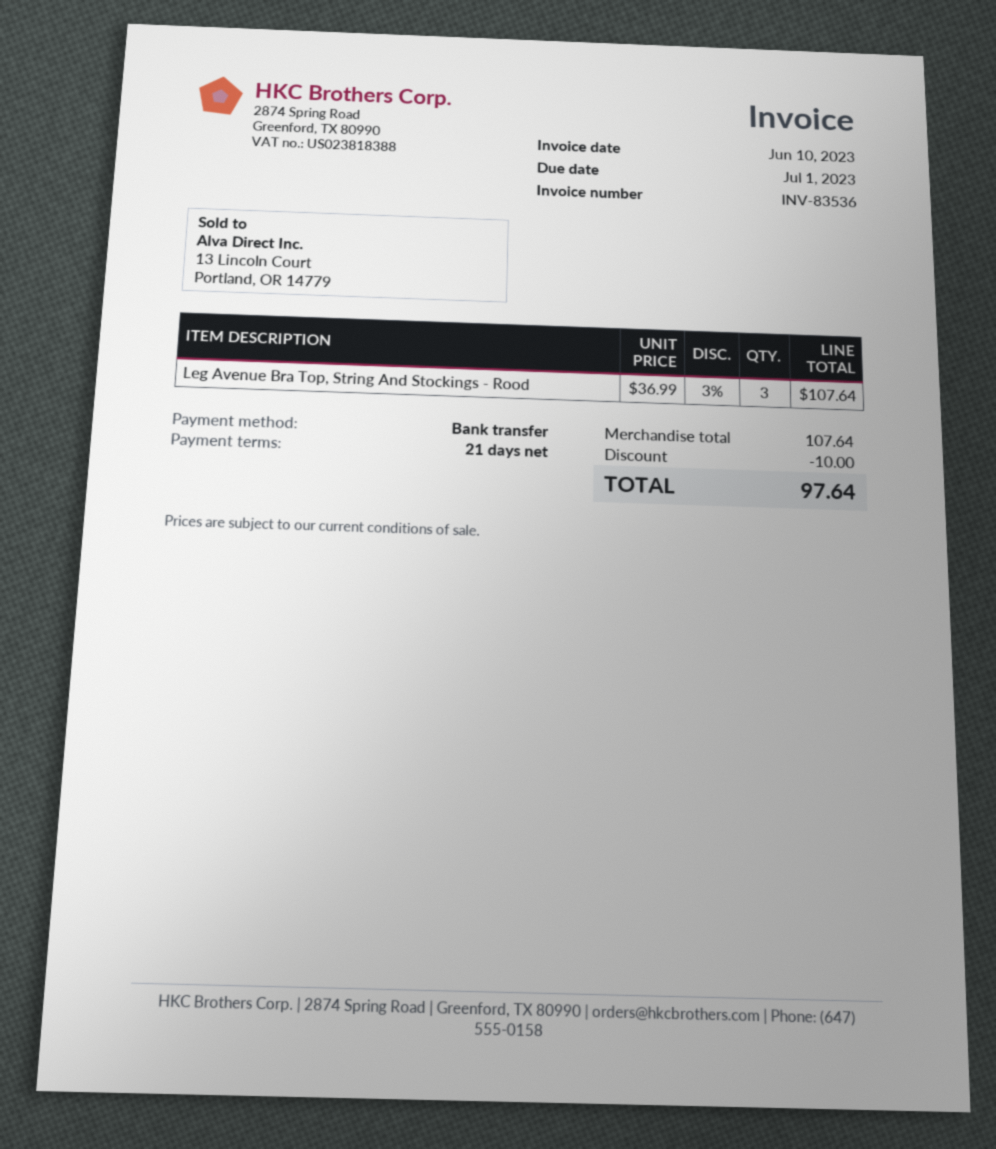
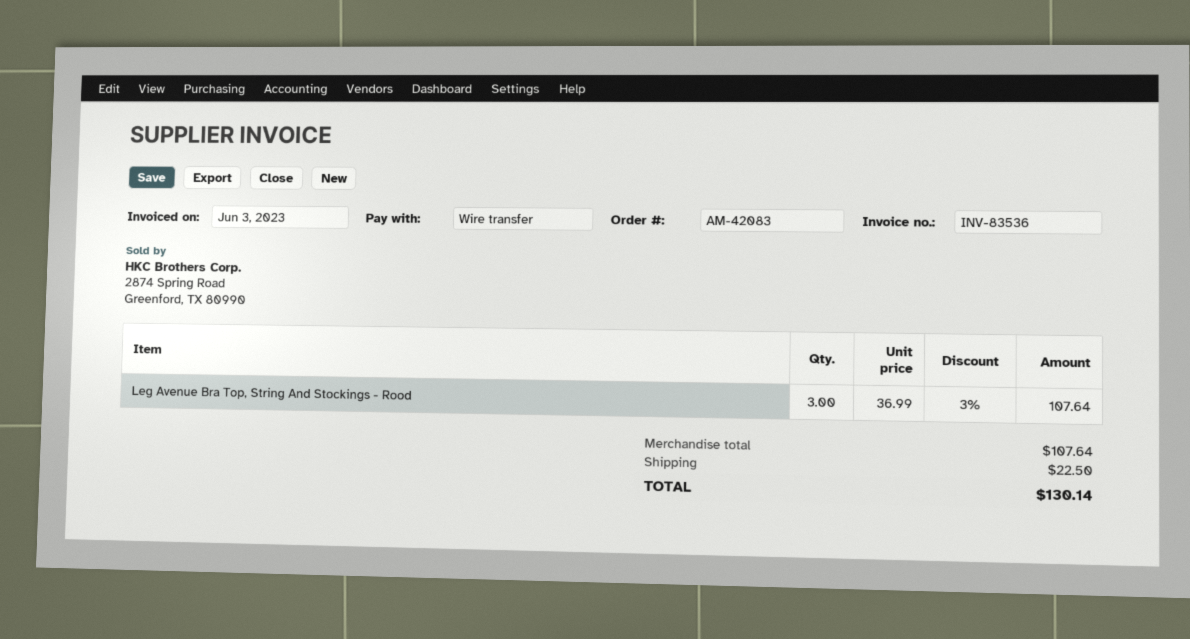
invoice date: 2023-06-10 -> 2023-06-03
discount: 10.00 -> none
shipping: none -> 22.50
total: 97.64 -> 130.14

